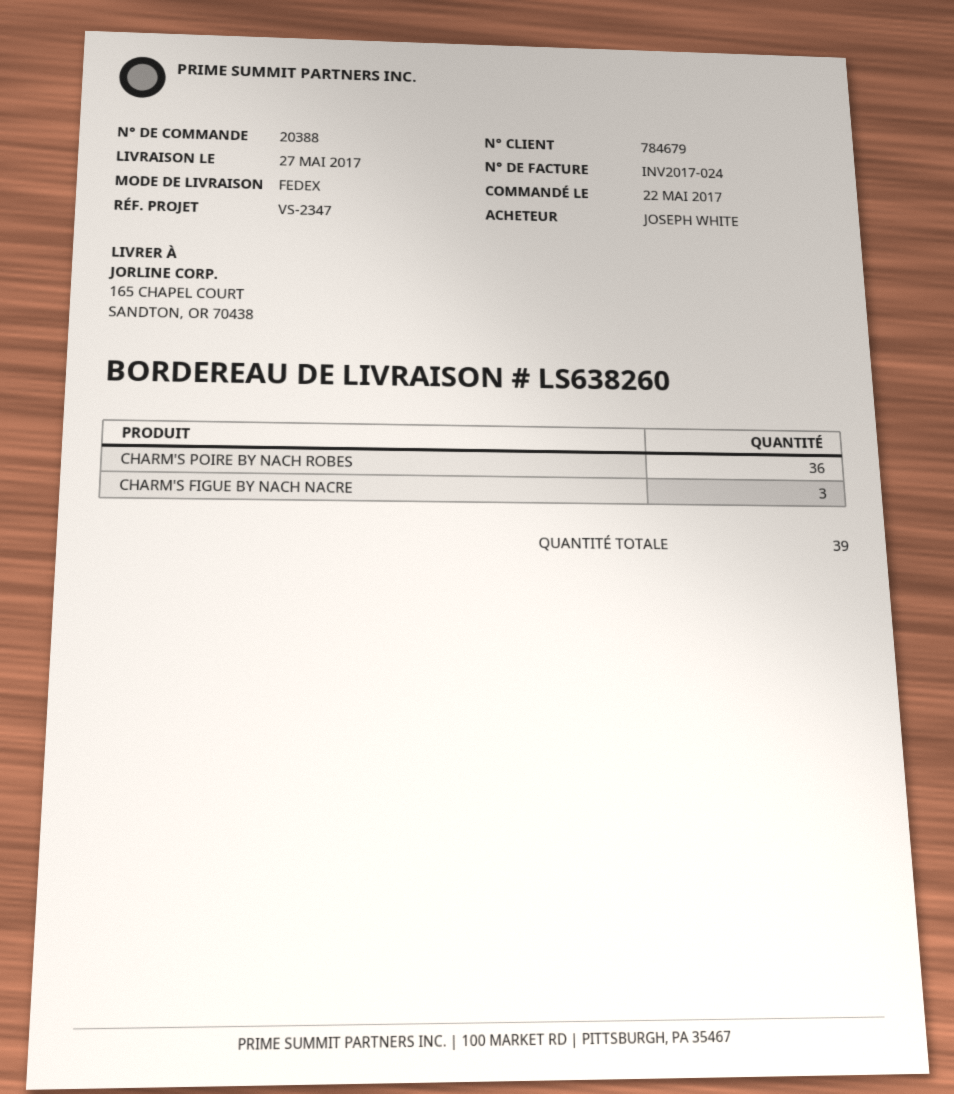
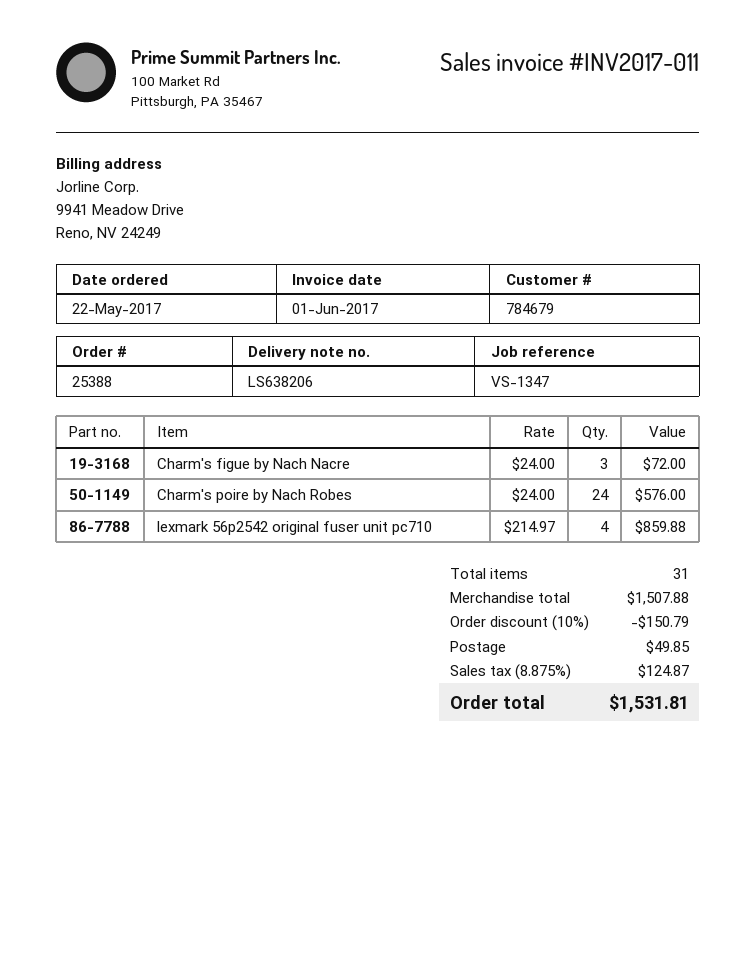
order number: 20388 -> 25388
delivery note number: LS638260 -> LS638206
invoice number: INV2017-024 -> INV2017-011
reference: VS-2347 -> VS-1347
CHARM'S POIRE BY NACH ROBES: 36 -> 24
lexmark 56p2542 original fuser unit pc710: none -> 4
total quantity: 39 -> 31

